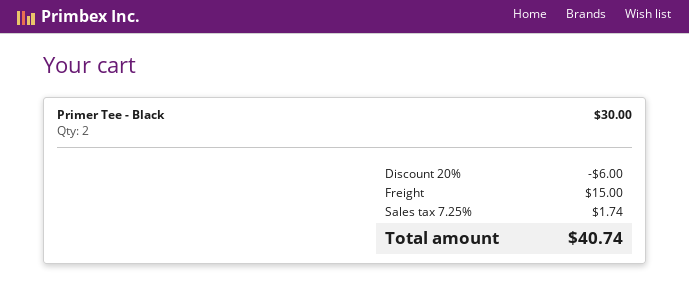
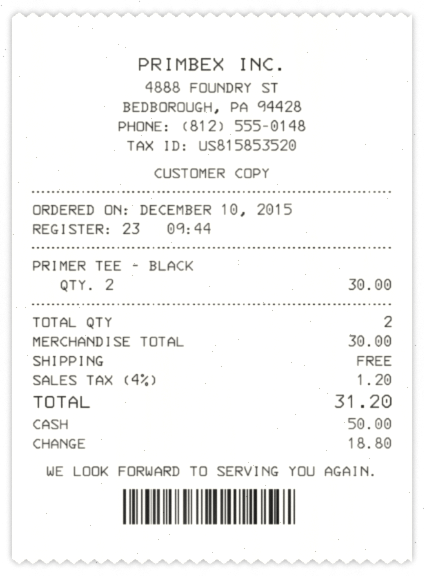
discount: 20% = 6.00 -> none
shipping: 15.00 -> 0.00
tax: 7.25% = 1.74 -> 4% = 1.20
total: 40.74 -> 31.20

